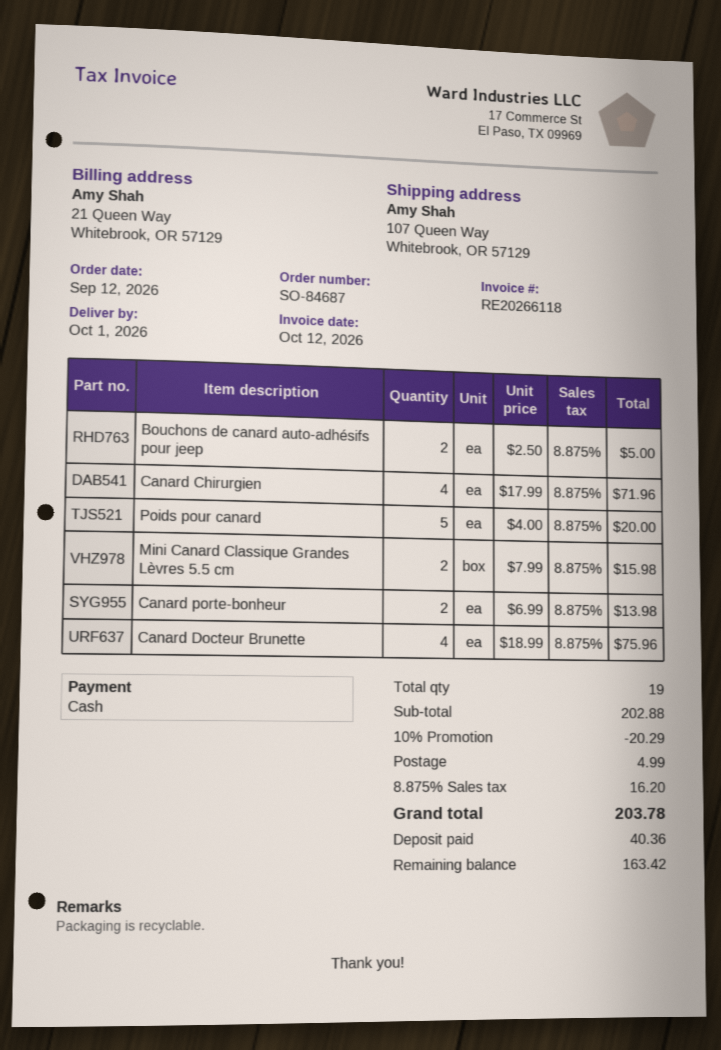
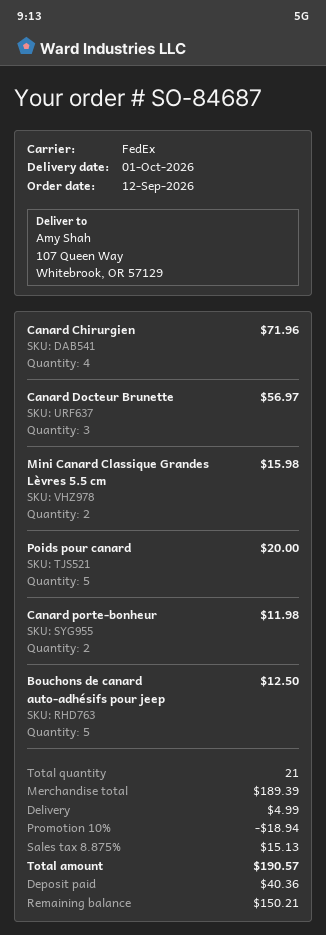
Bouchons de canard auto-adhésifs pour jeep: 2 for 5.00 -> 5 for 12.50
Canard porte-bonheur: 2 for 13.98 -> 2 for 11.98
Canard Docteur Brunette: 4 for 75.96 -> 3 for 56.97
total quantity: 19 -> 21
subtotal: 202.88 -> 189.39
discount: 10% = 20.29 -> 10% = 18.94
tax: 8.875% = 16.20 -> 8.875% = 15.13
total: 203.78 -> 190.57
balance: 163.42 -> 150.21

